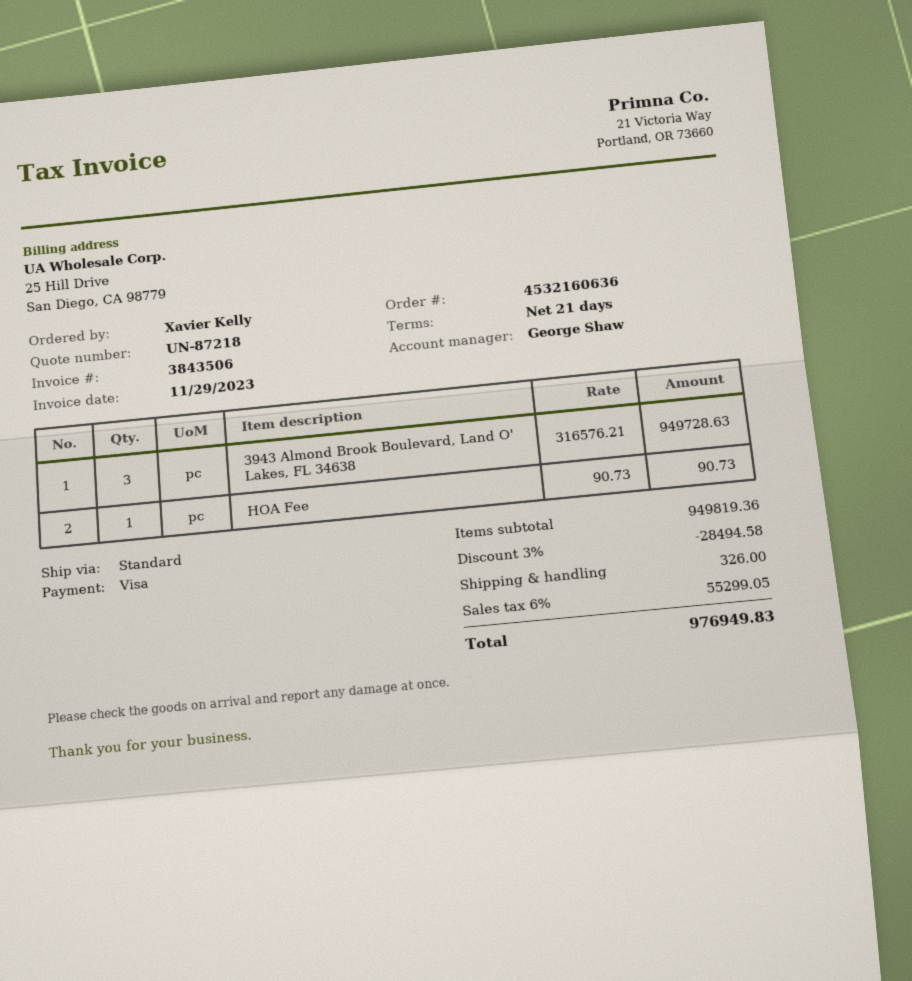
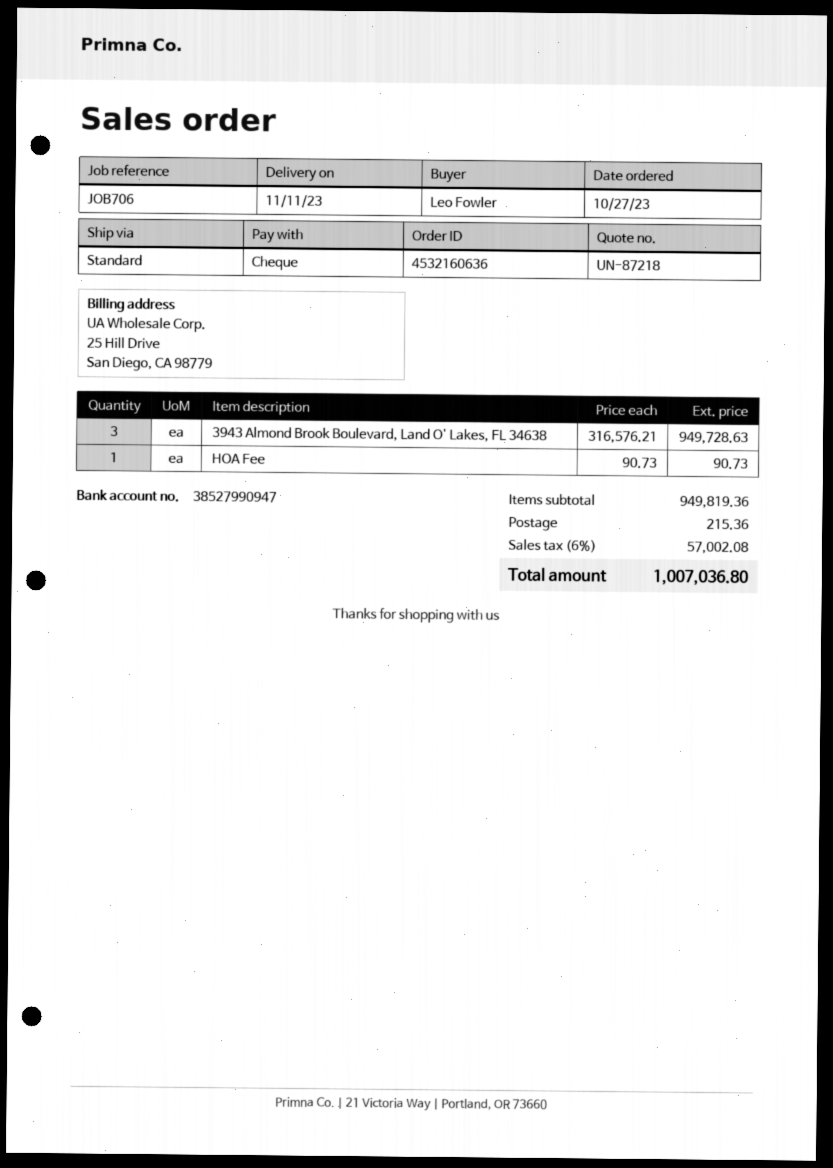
ordered by: Xavier Kelly -> Leo Fowler
payment method: Visa -> cheque
discount: 3% = 28494.58 -> none
shipping: 326.00 -> 215.36
tax: 6% = 55299.05 -> 6% = 57002.08
total: 976949.83 -> 1007036.80

